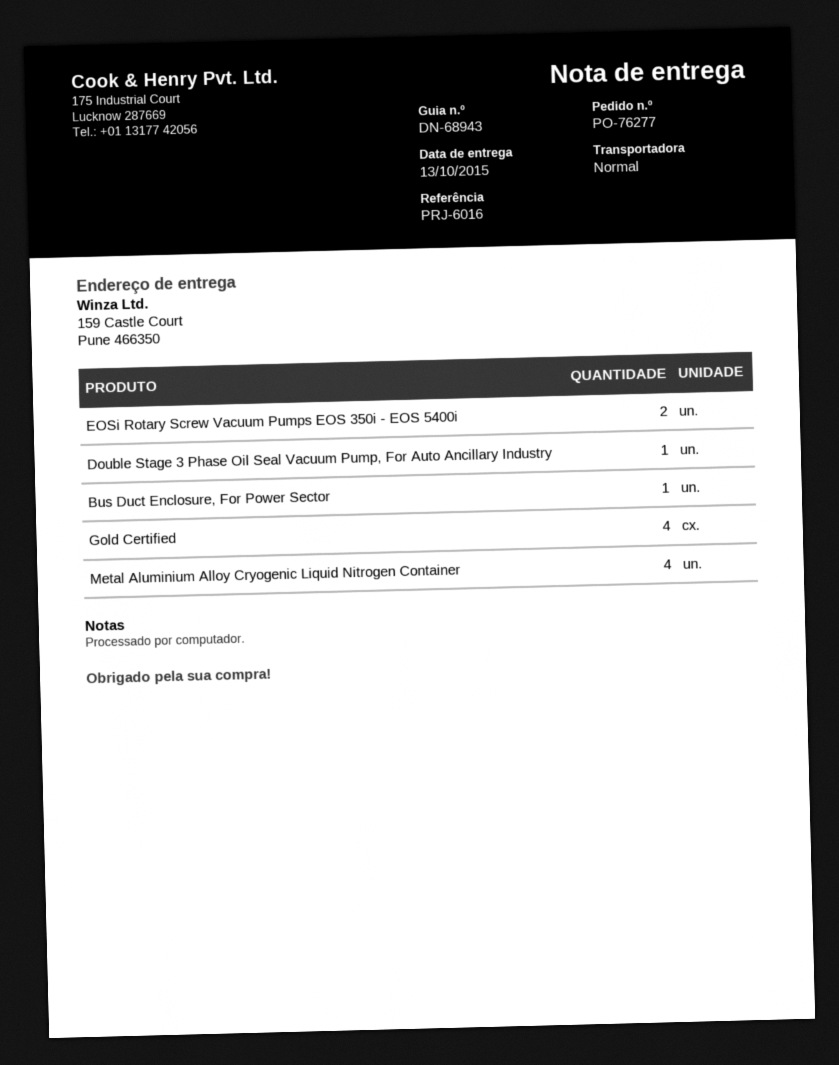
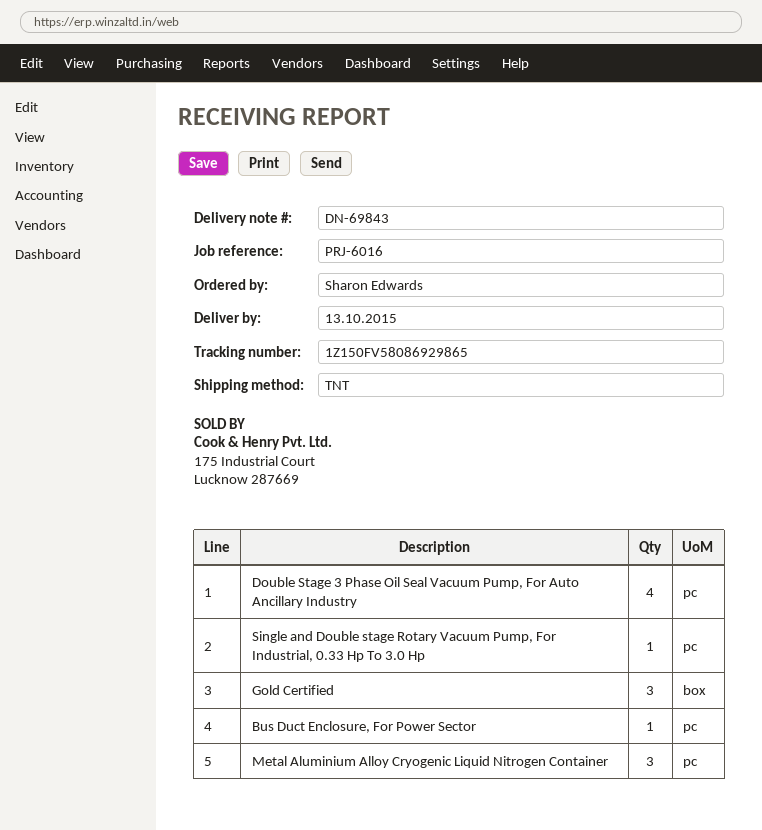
delivery note number: DN-68943 -> DN-69843
shipping method: standard -> TNT
EOSi Rotary Screw Vacuum Pumps EOS 350i - EOS 5400i: 2 -> none
Double Stage 3 Phase Oil Seal Vacuum Pump, For Auto Ancillary Industry: 1 -> 4
Gold Certified: 4 -> 3
Metal Aluminium Alloy Cryogenic Liquid Nitrogen Container: 4 -> 3
Single and Double stage Rotary Vacuum Pump, For Industrial, 0.33 Hp To 3.0 Hp: none -> 1

